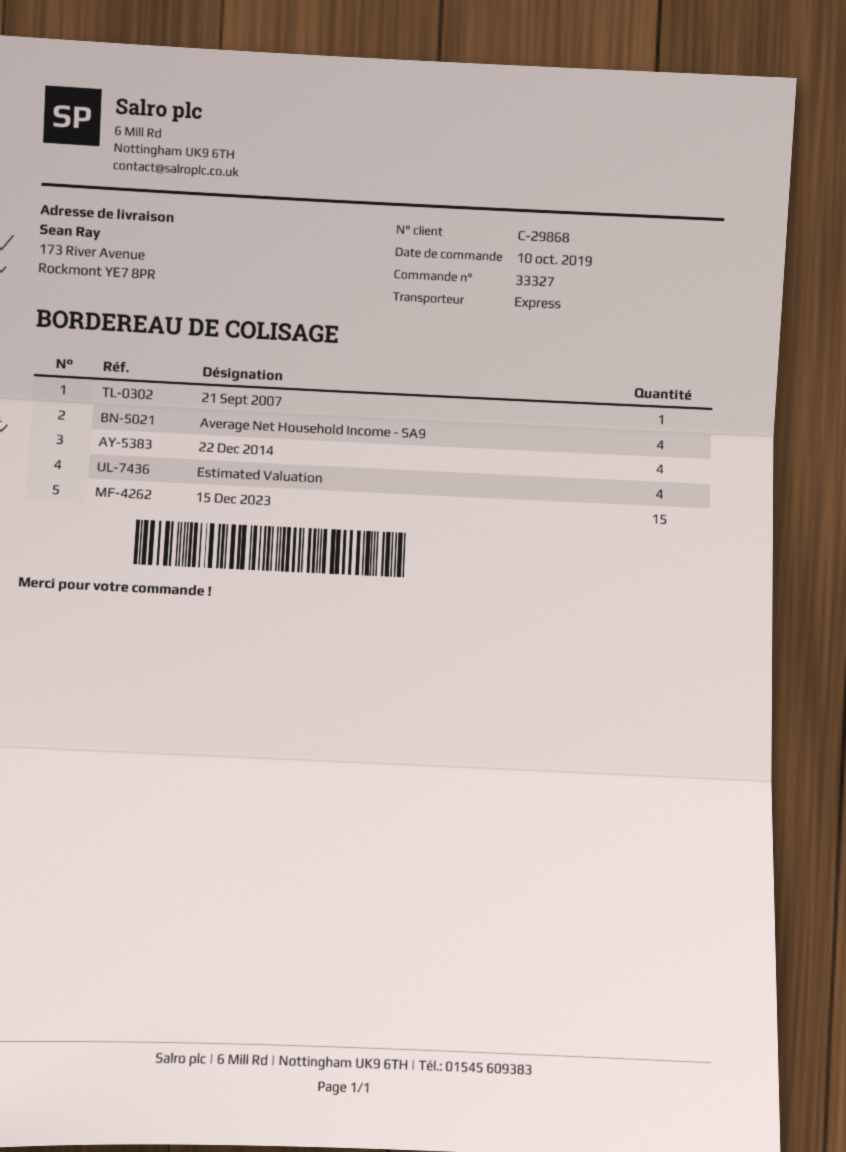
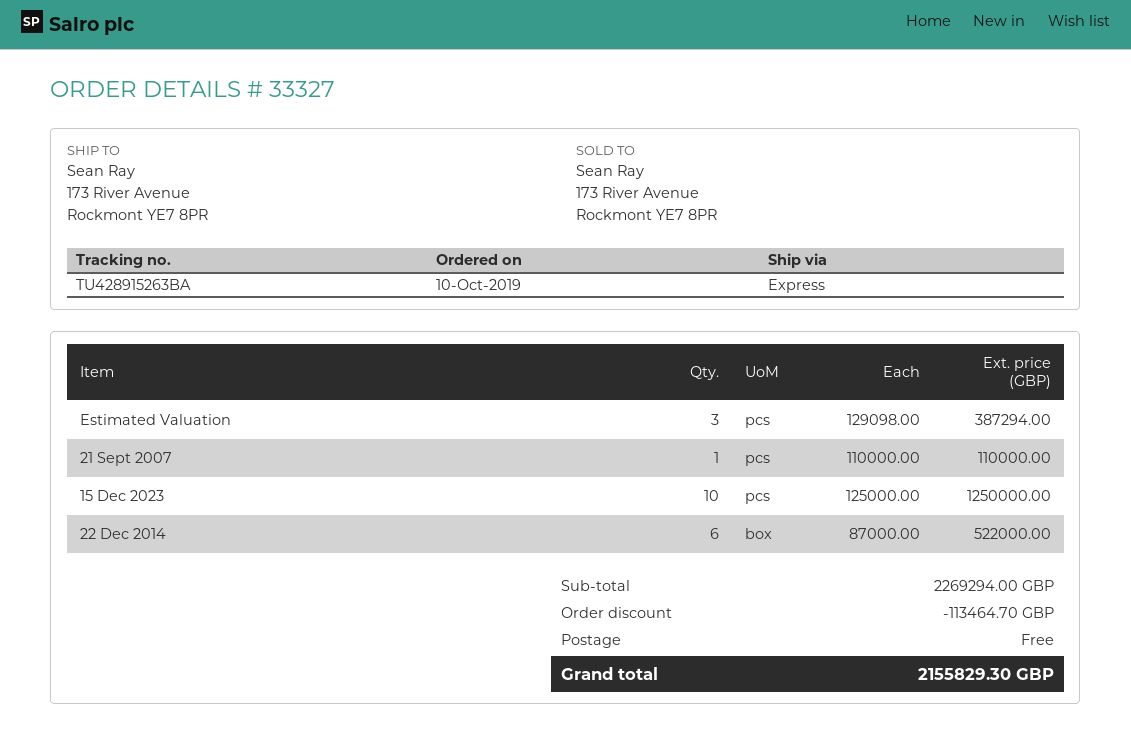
Average Net Household Income - SA9: 4 -> none
22 Dec 2014: 4 -> 6
Estimated Valuation: 4 -> 3
15 Dec 2023: 15 -> 10

